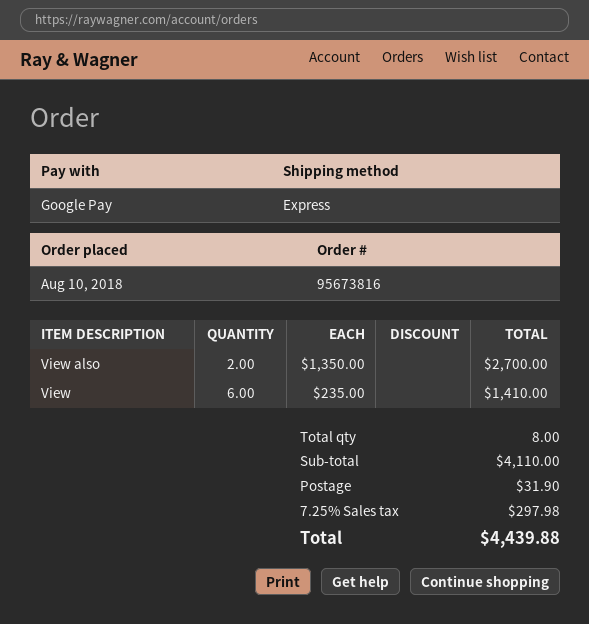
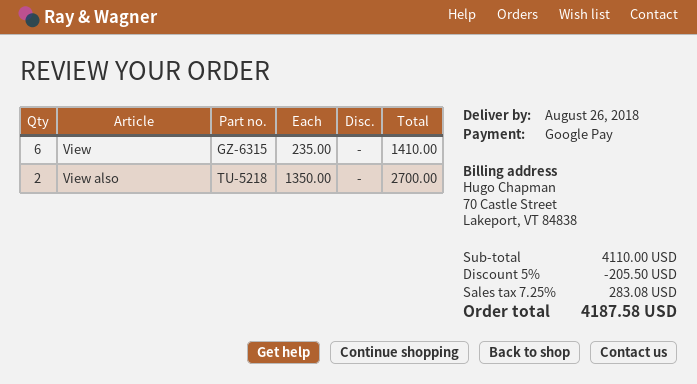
discount: none -> 5% = 205.50
shipping: 31.90 -> none
tax: 7.25% = 297.98 -> 7.25% = 283.08
total: 4439.88 -> 4187.58

